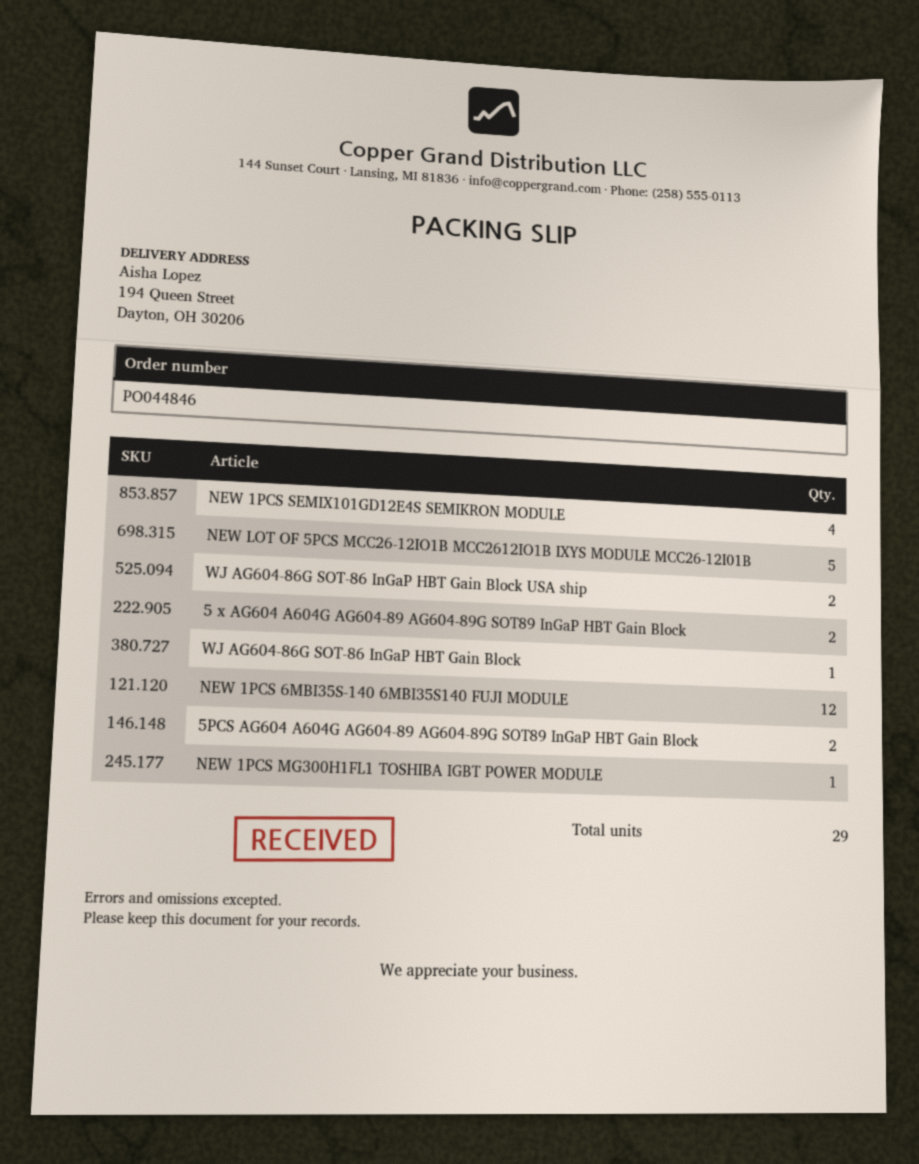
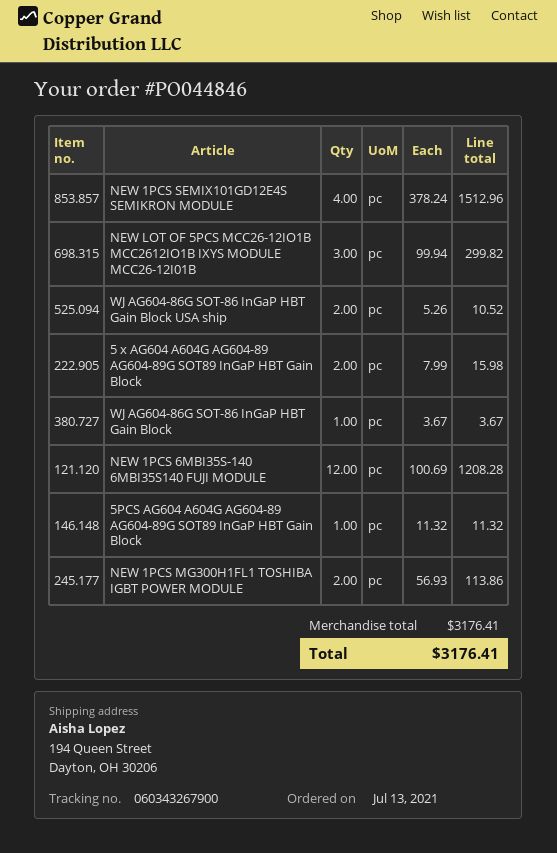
NEW LOT OF 5PCS MCC26-12IO1B MCC2612IO1B IXYS MODULE MCC26-12I01B: 5 -> 3
5PCS AG604 A604G AG604-89 AG604-89G SOT89 InGaP HBT Gain Block: 2 -> 1
NEW 1PCS MG300H1FL1 TOSHIBA IGBT POWER MODULE: 1 -> 2

